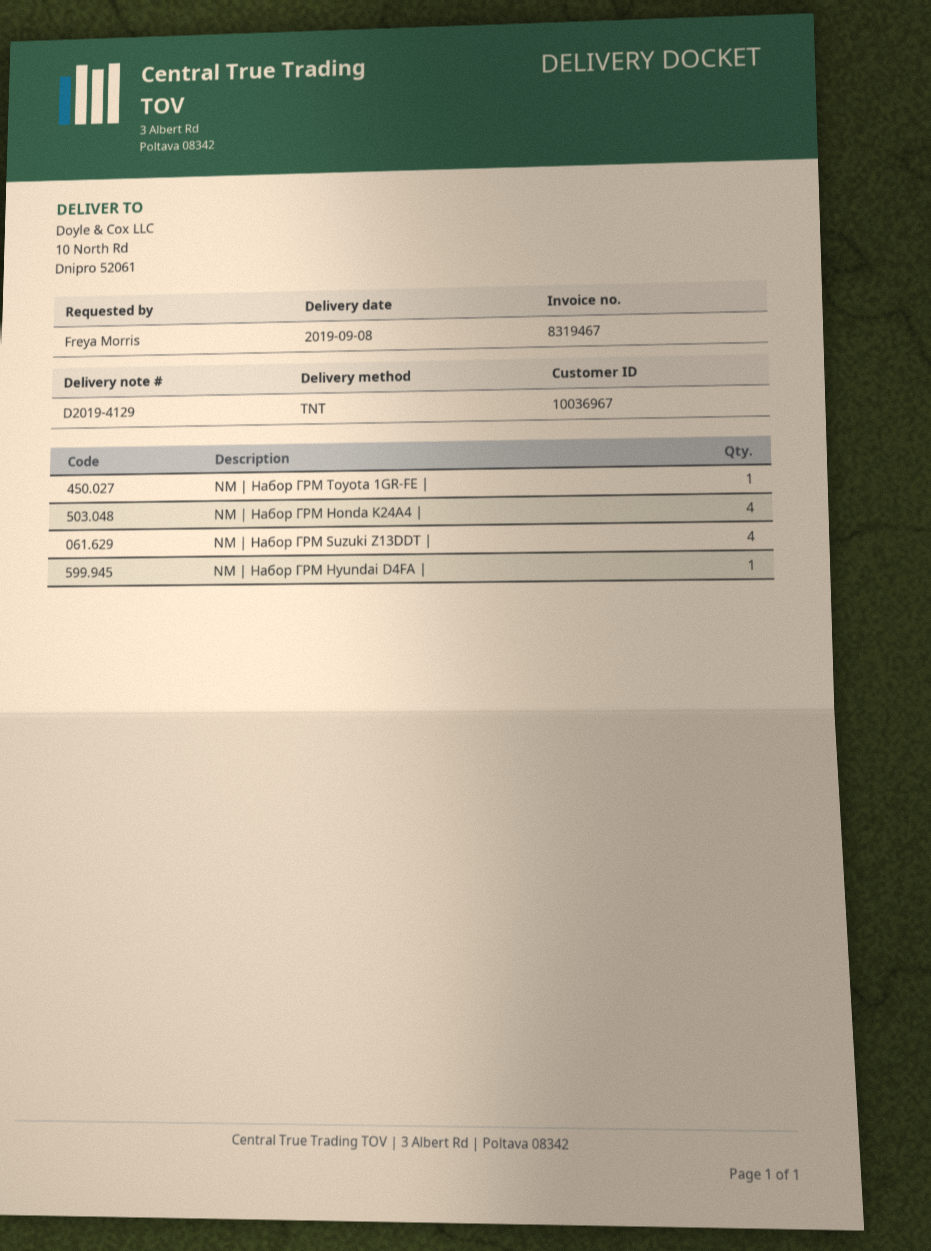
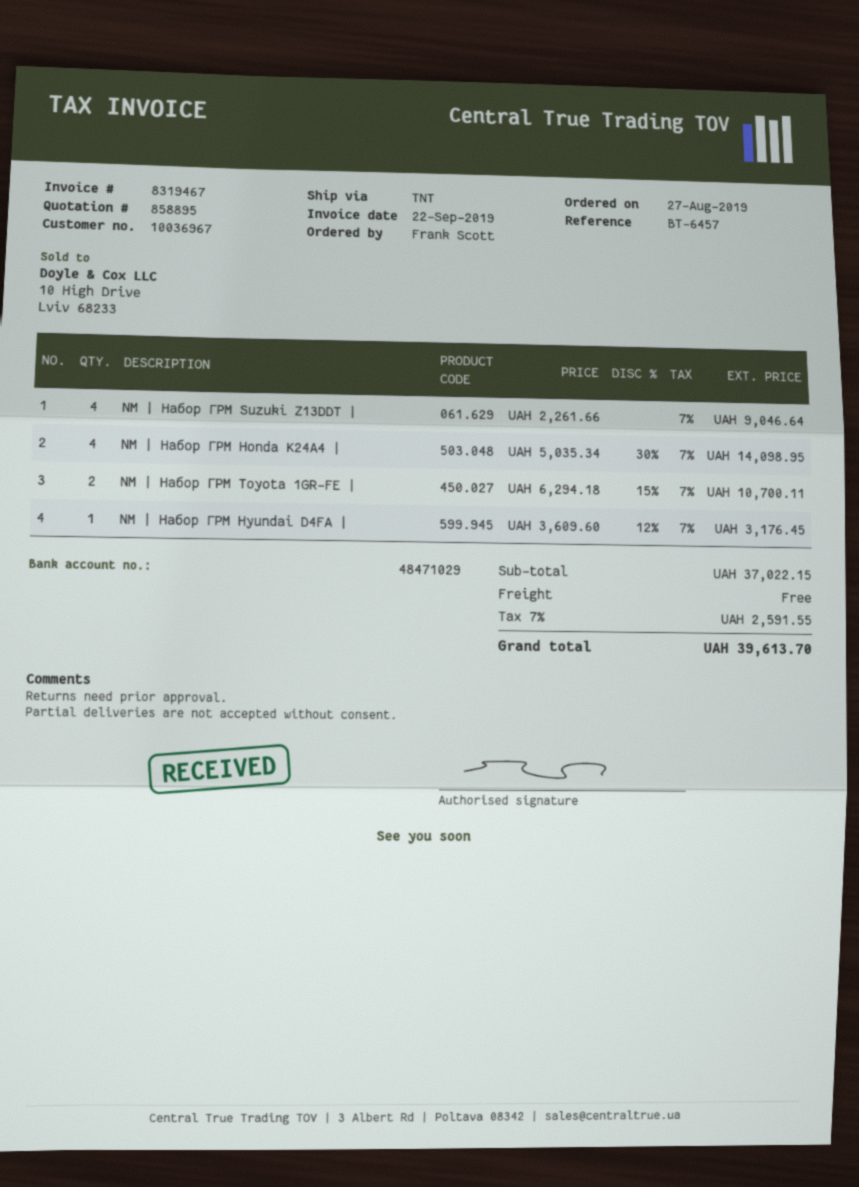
ordered by: Freya Morris -> Frank Scott
NM | Набор ГРМ Toyota 1GR-FE |: 1 -> 2

